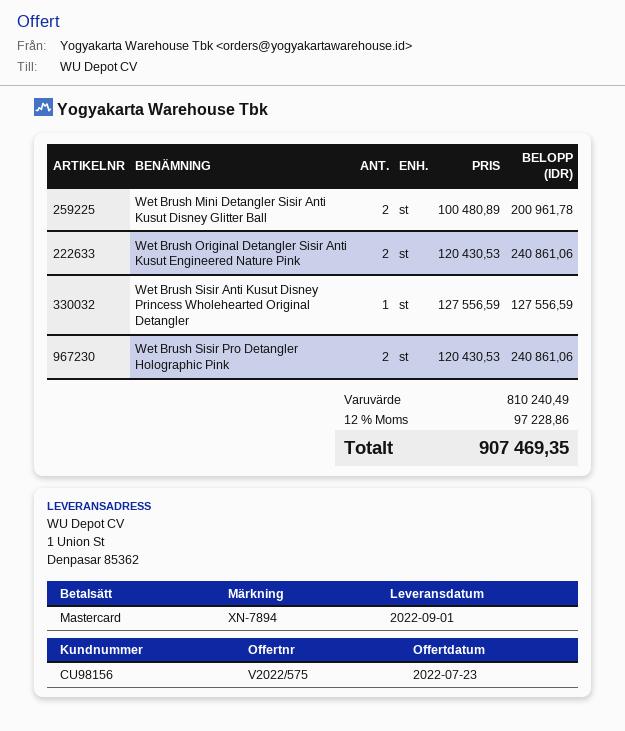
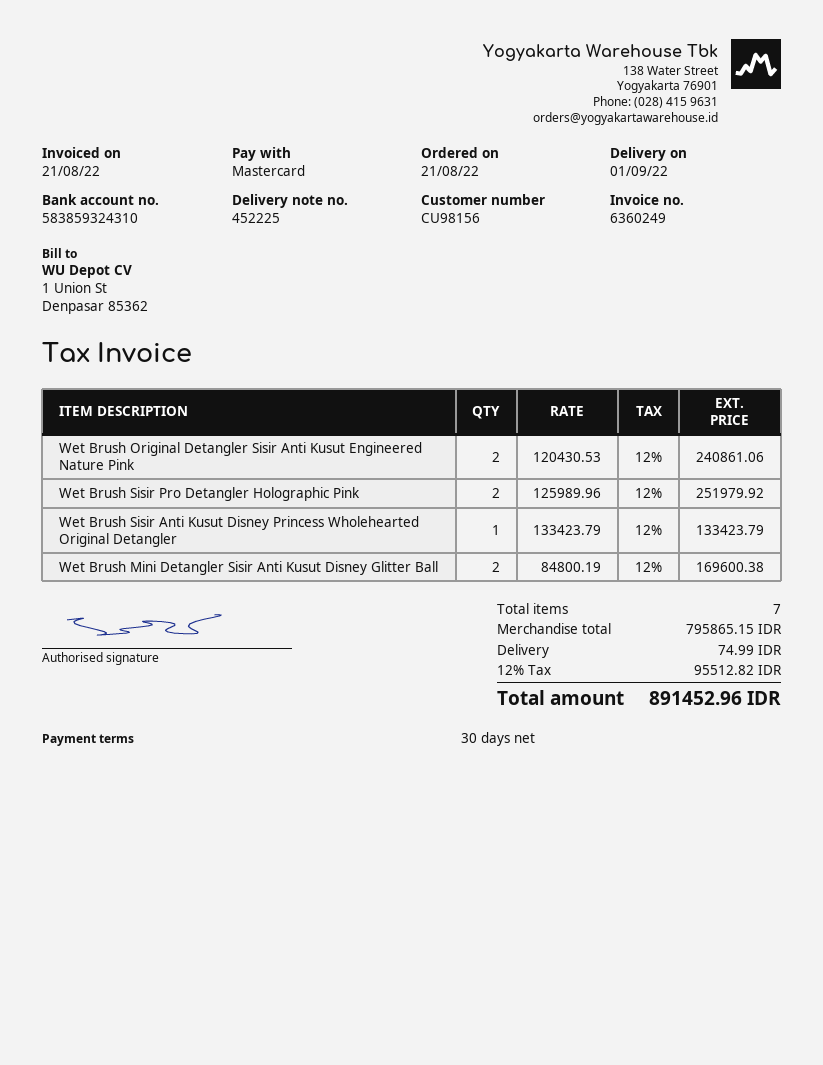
Wet Brush Mini Detangler Sisir Anti Kusut Disney Glitter Ball: 2 x 100480.89 = 200961.78 -> 2 x 84800.19 = 169600.38
Wet Brush Sisir Anti Kusut Disney Princess Wholehearted Original Detangler: 1 x 127556.59 = 127556.59 -> 1 x 133423.79 = 133423.79
Wet Brush Sisir Pro Detangler Holographic Pink: 2 x 120430.53 = 240861.06 -> 2 x 125989.96 = 251979.92
subtotal: 810240.49 -> 795865.15
shipping: none -> 74.99
tax: 12% = 97228.86 -> 12% = 95512.82
total: 907469.35 -> 891452.96

